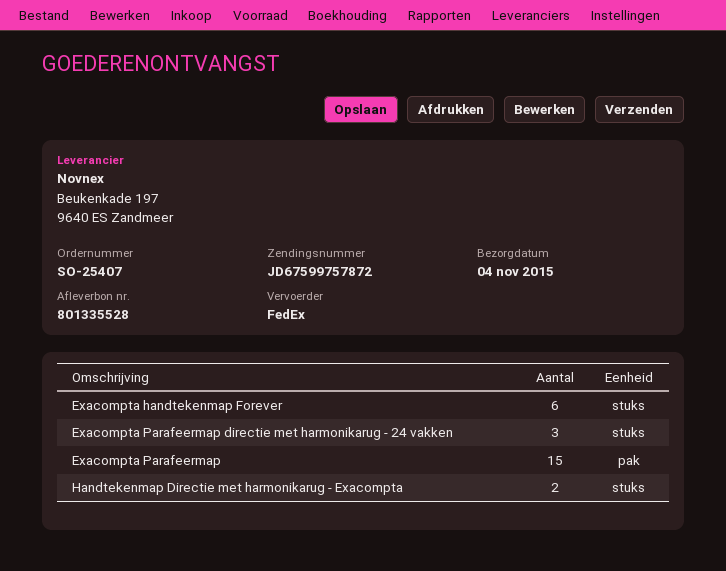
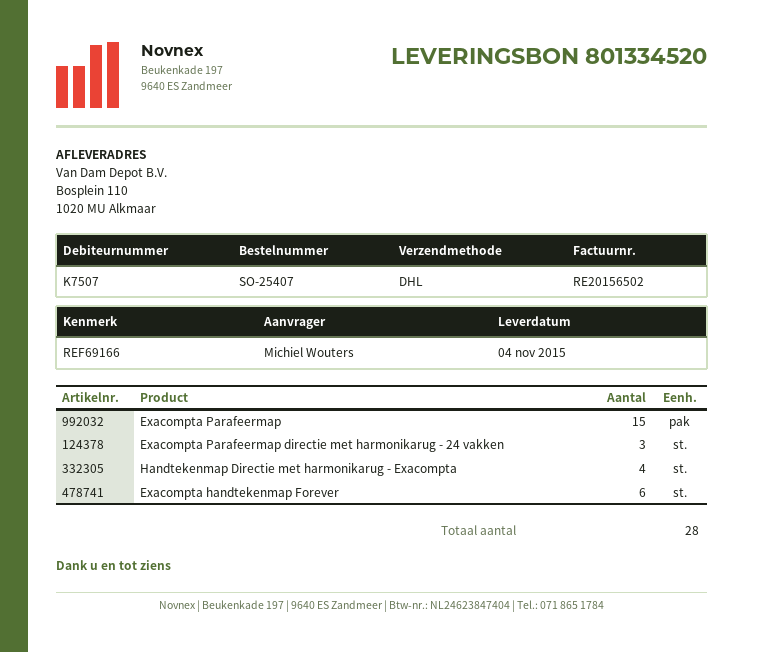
delivery note number: 801335528 -> 801334520
shipping method: FedEx -> DHL
Handtekenmap Directie met harmonikarug - Exacompta: 2 -> 4

